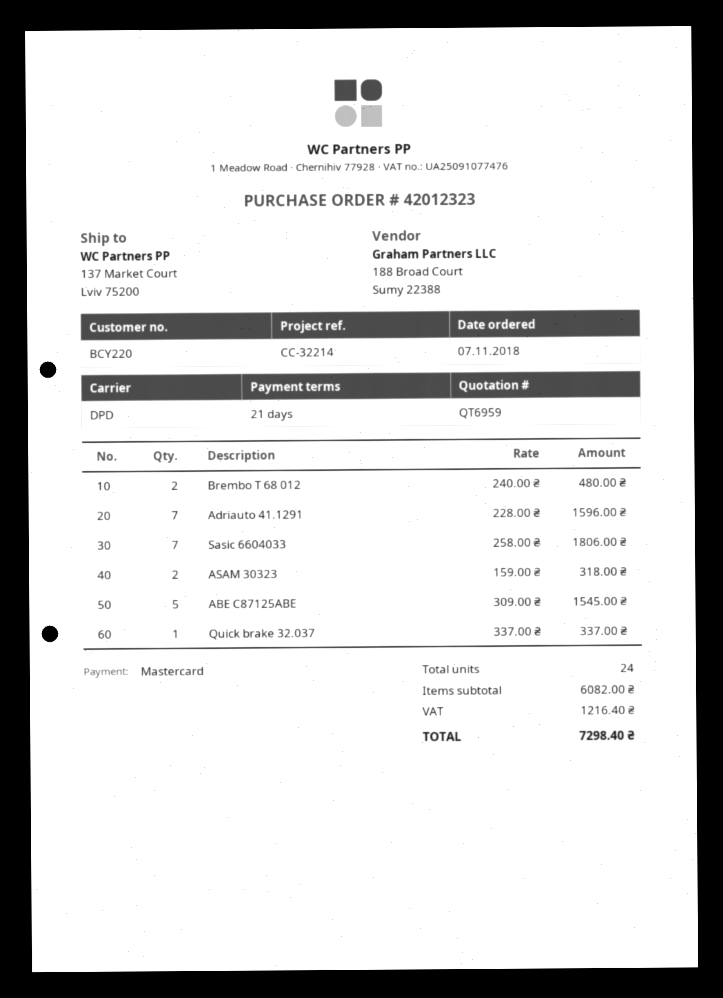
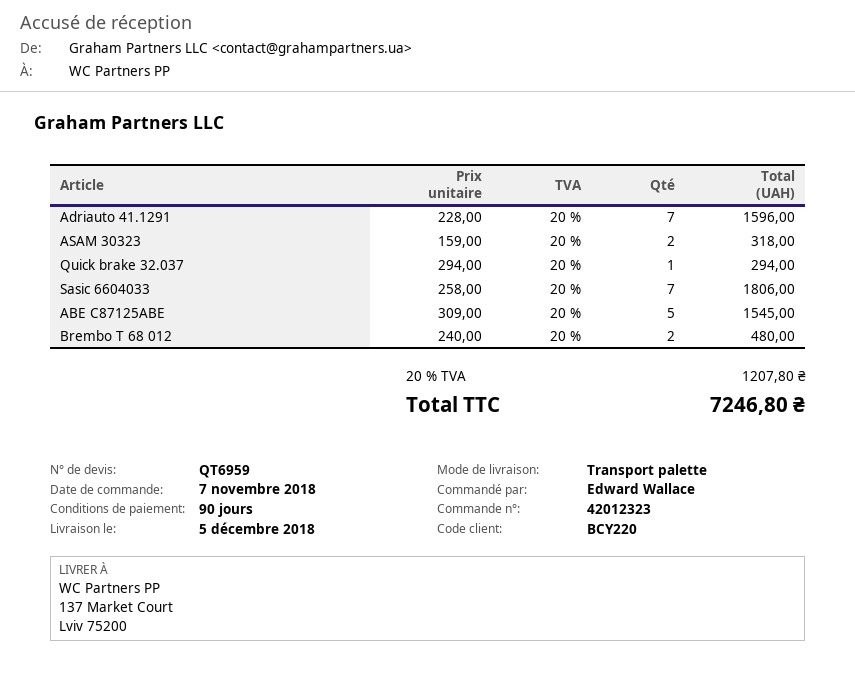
payment terms: 21 days -> 90 days
shipping method: DPD -> pallet freight
Quick brake 32.037: 1 x 337.00 = 337.00 -> 1 x 294.00 = 294.00
tax: 1216.40 -> 1207.80
total: 7298.40 -> 7246.80

